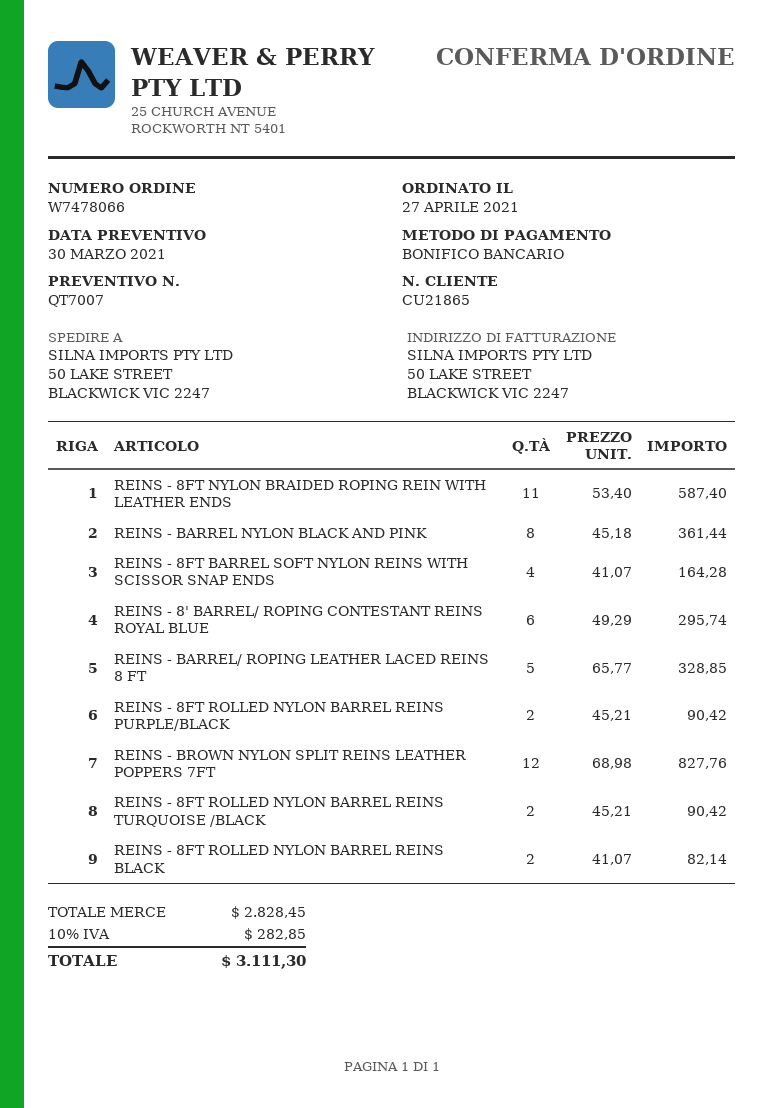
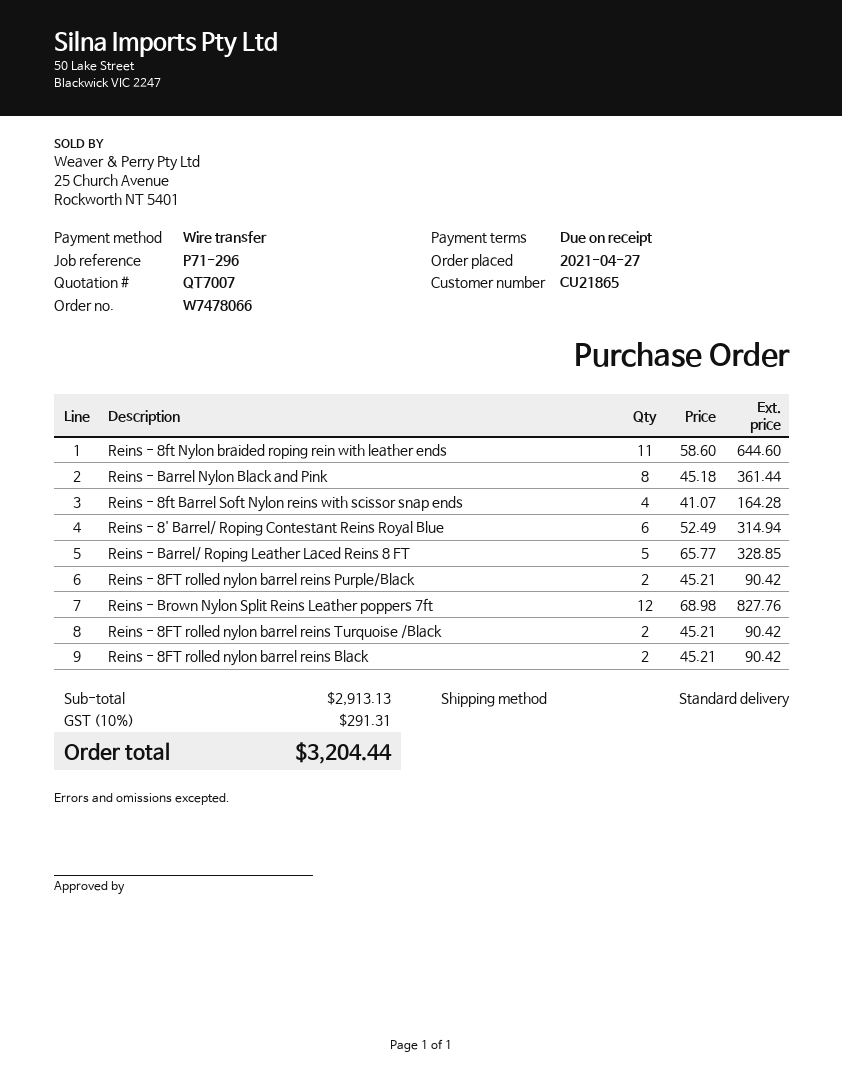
REINS - 8FT NYLON BRAIDED ROPING REIN WITH LEATHER ENDS: 11 x 53.40 = 587.40 -> 11 x 58.60 = 644.60
REINS - 8' BARREL/ ROPING CONTESTANT REINS ROYAL BLUE: 6 x 49.29 = 295.74 -> 6 x 52.49 = 314.94
REINS - 8FT ROLLED NYLON BARREL REINS BLACK: 2 x 41.07 = 82.14 -> 2 x 45.21 = 90.42
subtotal: 2828.45 -> 2913.13
tax: 10% = 282.85 -> 10% = 291.31
total: 3111.30 -> 3204.44

